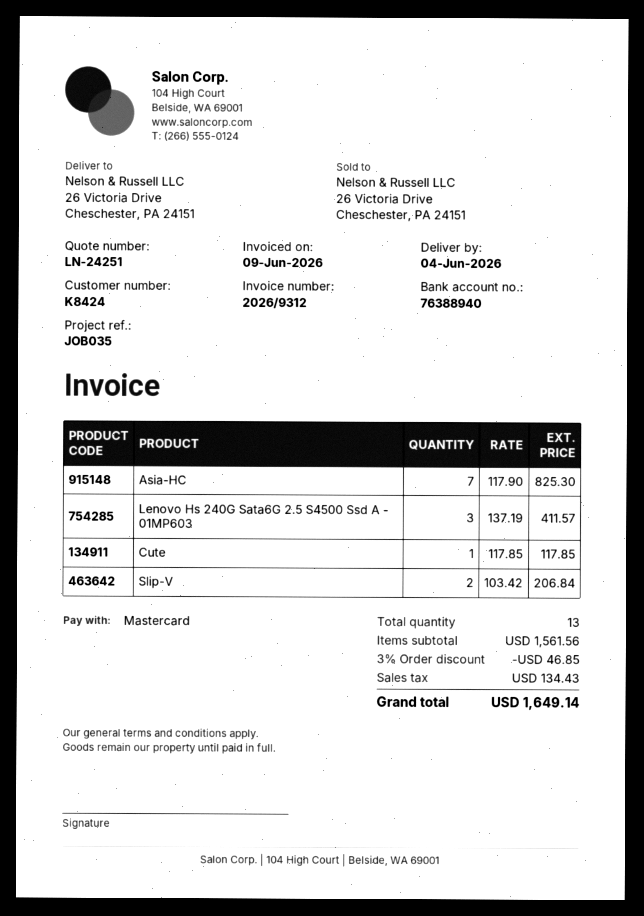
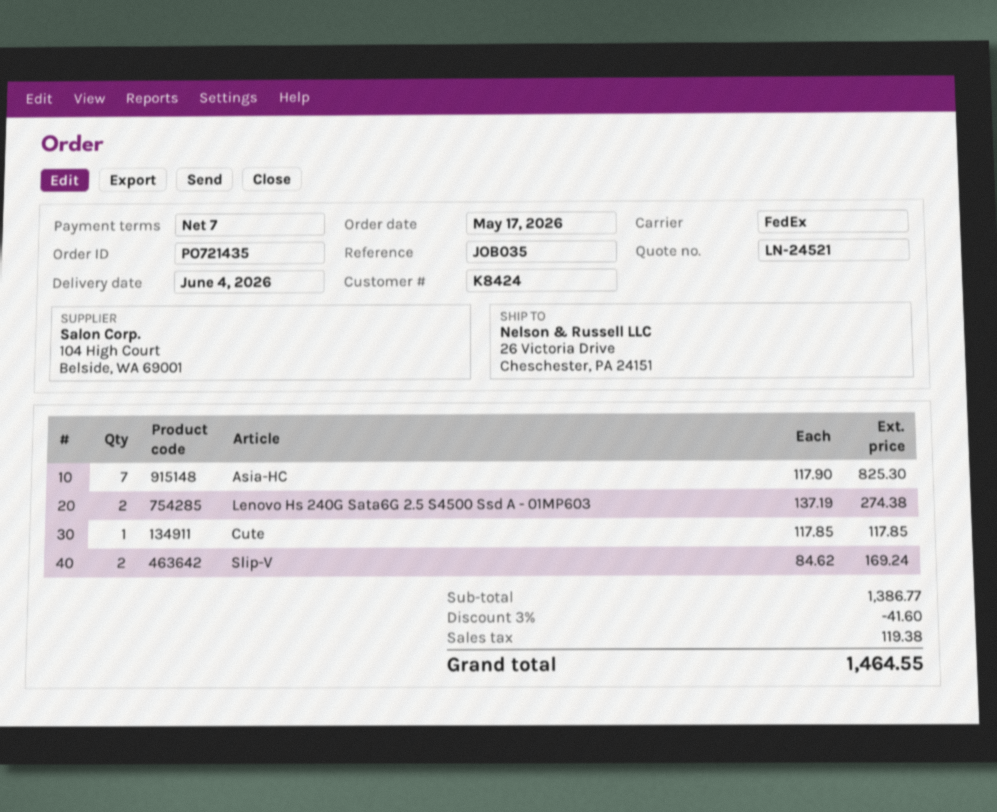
quote number: LN-24251 -> LN-24521
Lenovo Hs 240G Sata6G 2.5 S4500 Ssd A - 01MP603: 3 x 137.19 = 411.57 -> 2 x 137.19 = 274.38
Slip-V: 2 x 103.42 = 206.84 -> 2 x 84.62 = 169.24
subtotal: 1561.56 -> 1386.77
discount: 3% = 46.85 -> 3% = 41.60
tax: 134.43 -> 119.38
total: 1649.14 -> 1464.55

